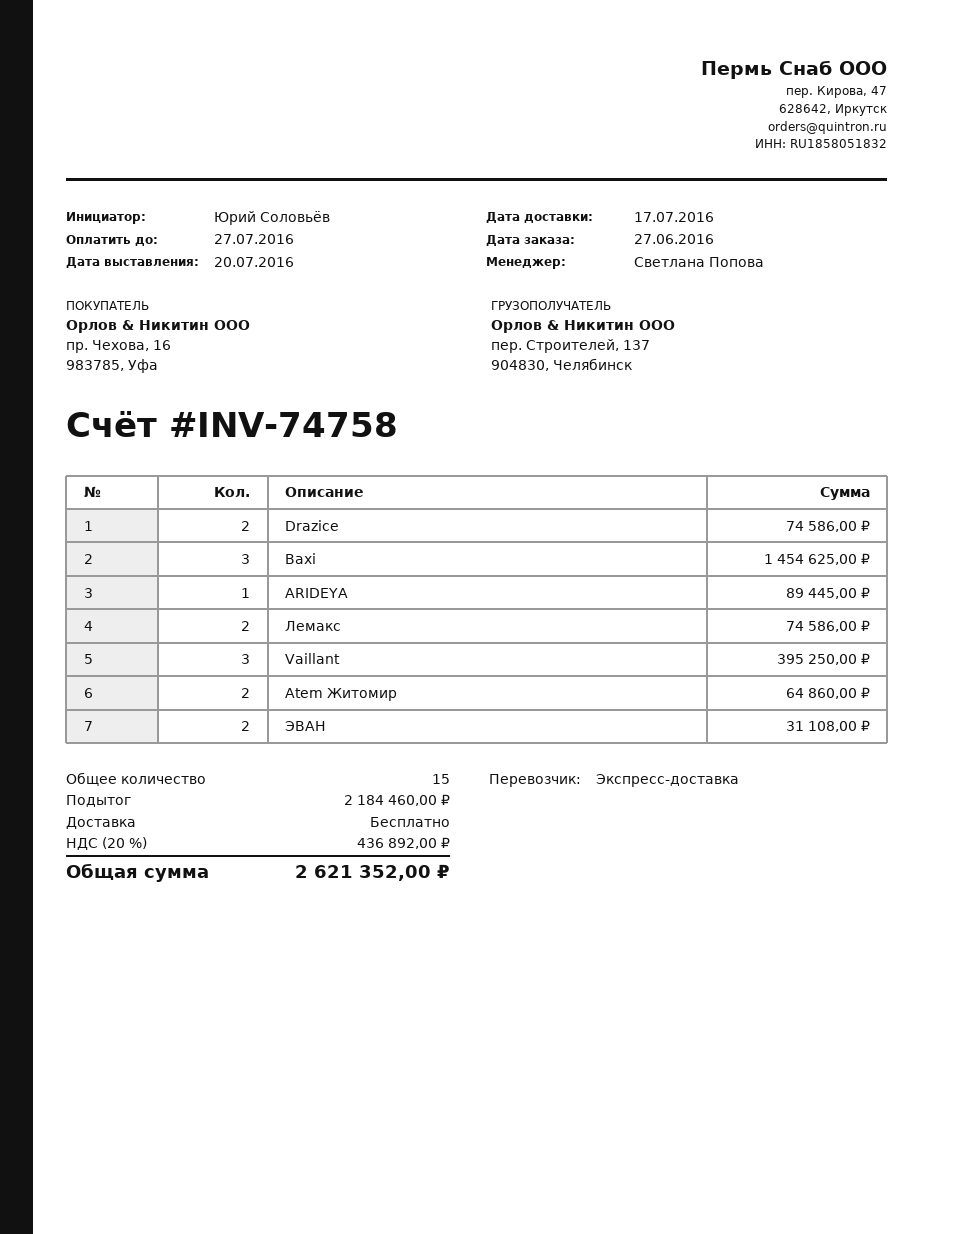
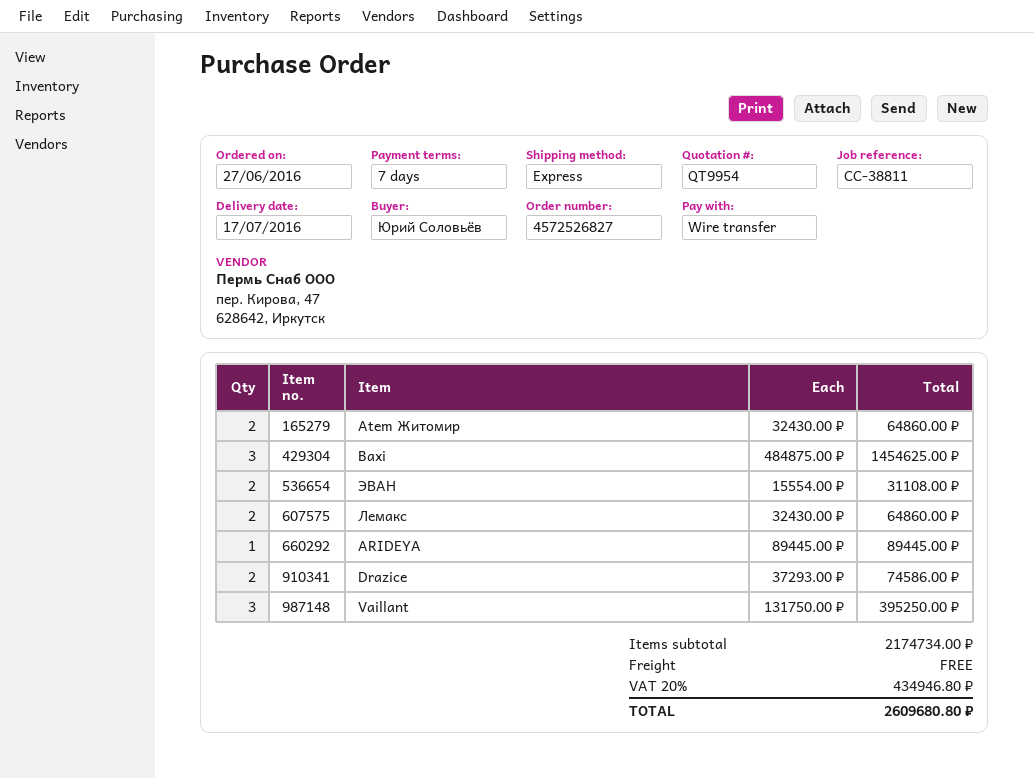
Лемакс: 2 for 74586.00 -> 2 for 64860.00
subtotal: 2184460.00 -> 2174734.00
tax: 20% = 436892.00 -> 20% = 434946.80
total: 2621352.00 -> 2609680.80

